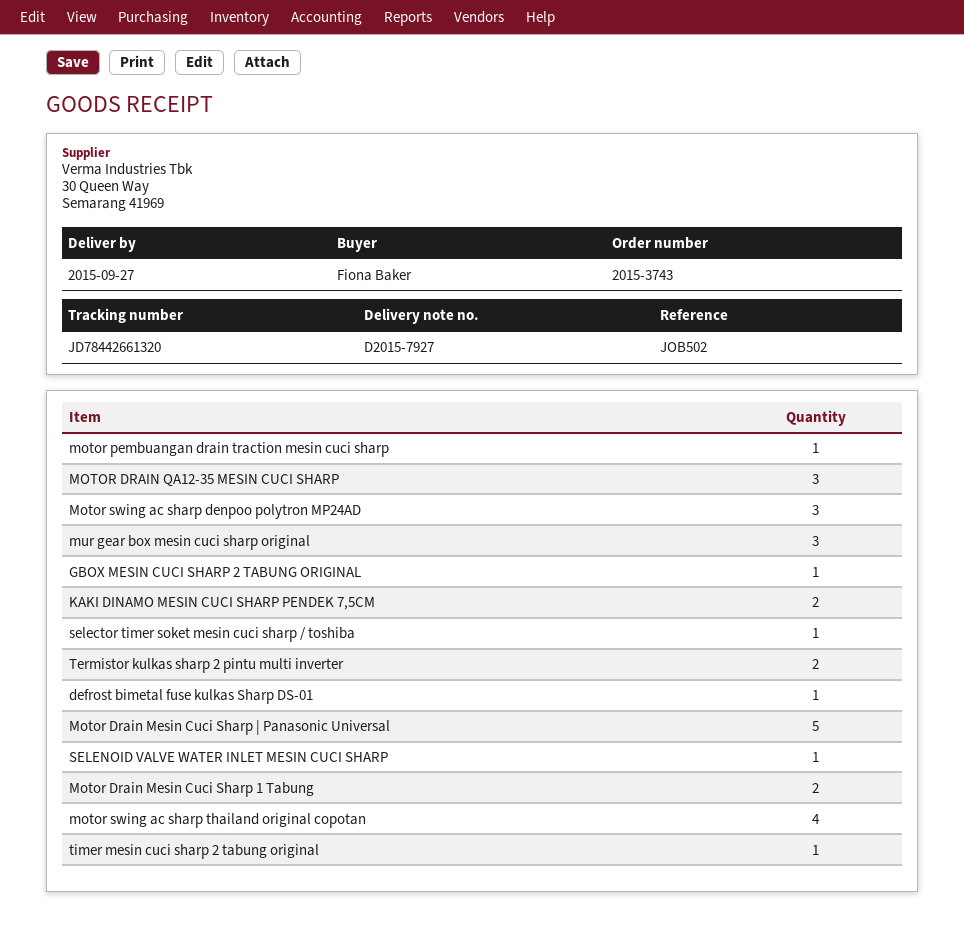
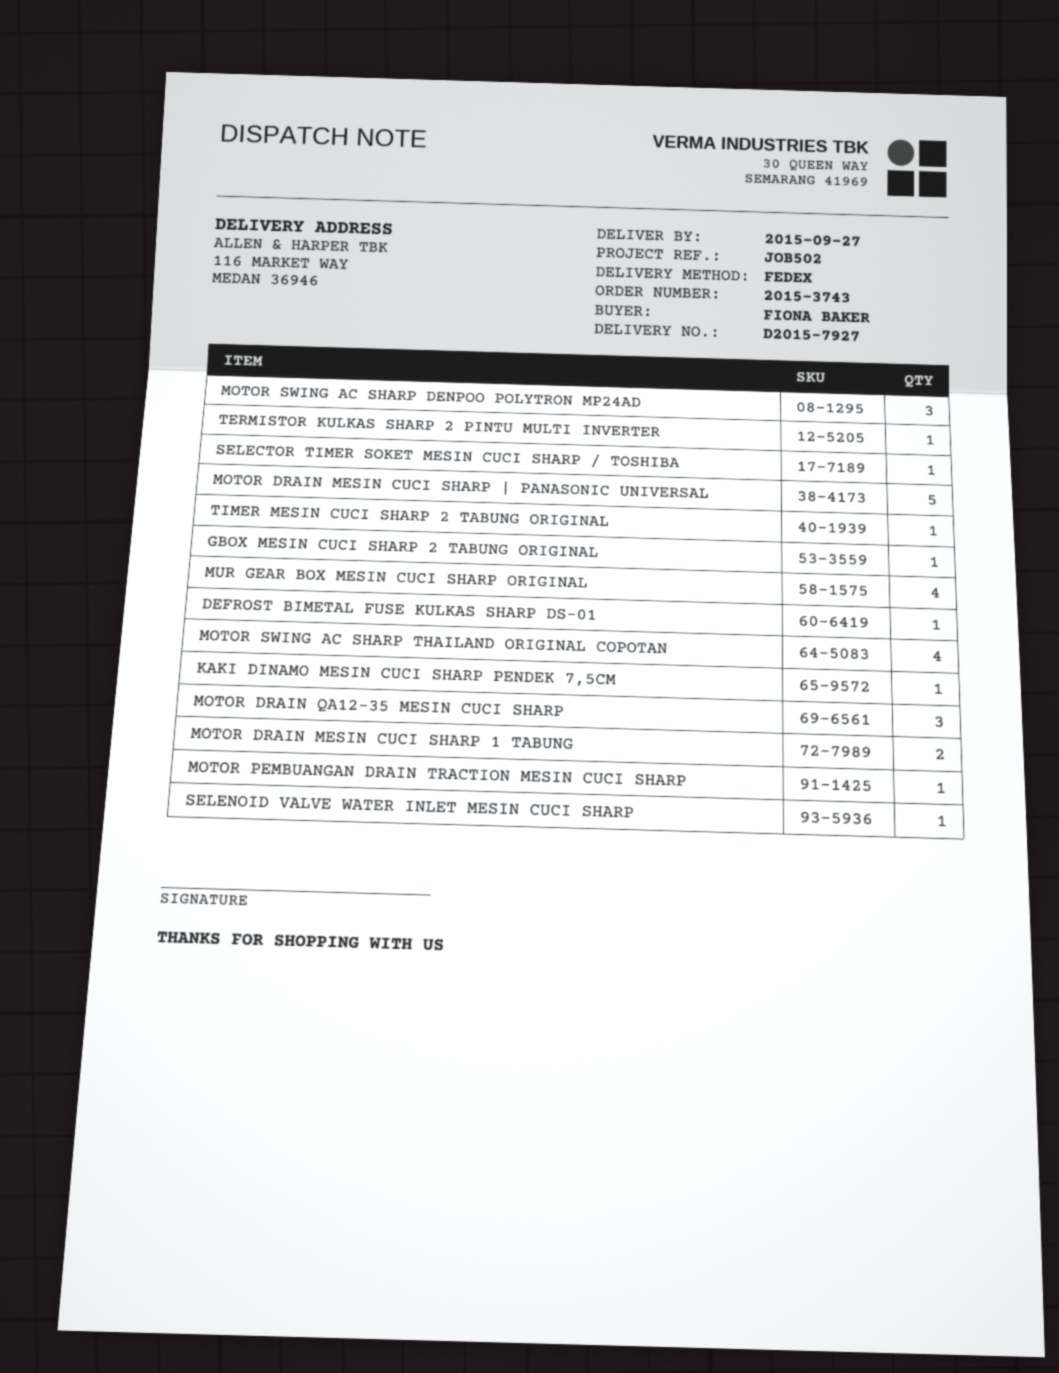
mur gear box mesin cuci sharp original: 3 -> 4
KAKI DINAMO MESIN CUCI SHARP PENDEK 7,5CM: 2 -> 1
Termistor kulkas sharp 2 pintu multi inverter: 2 -> 1

